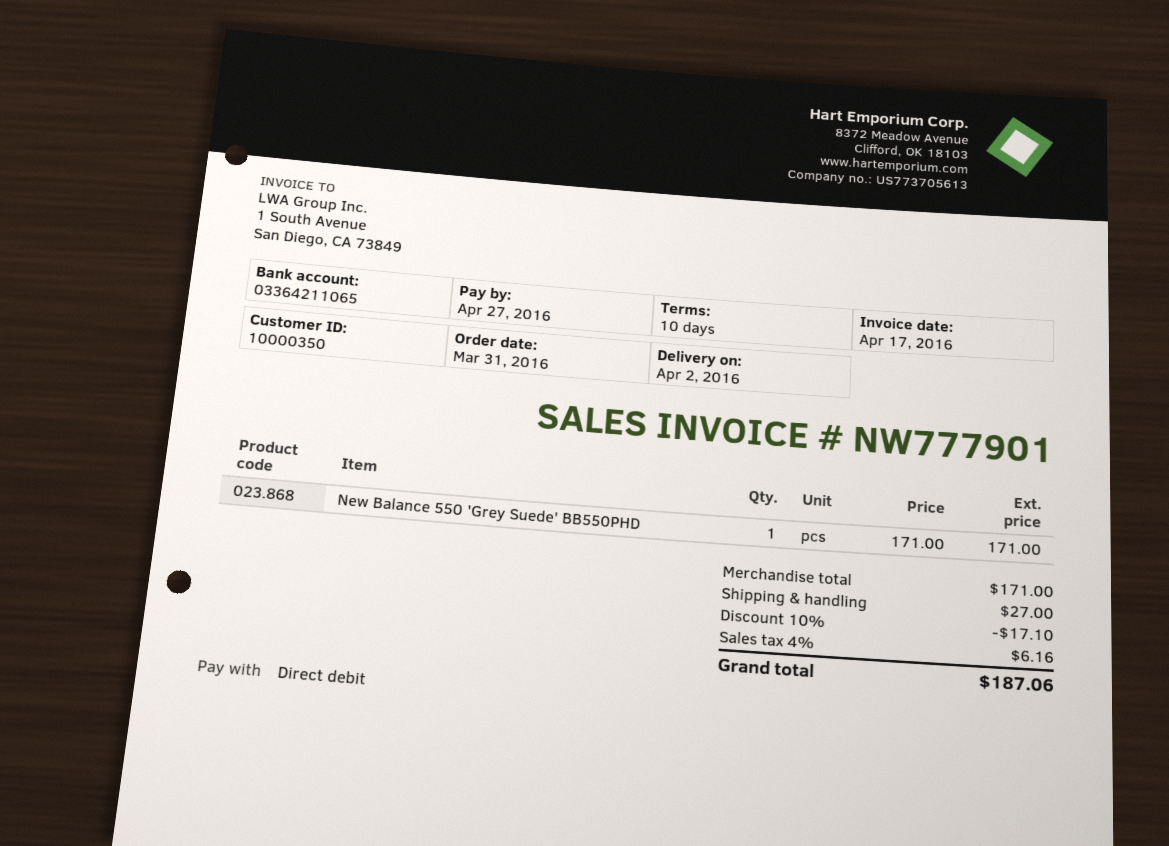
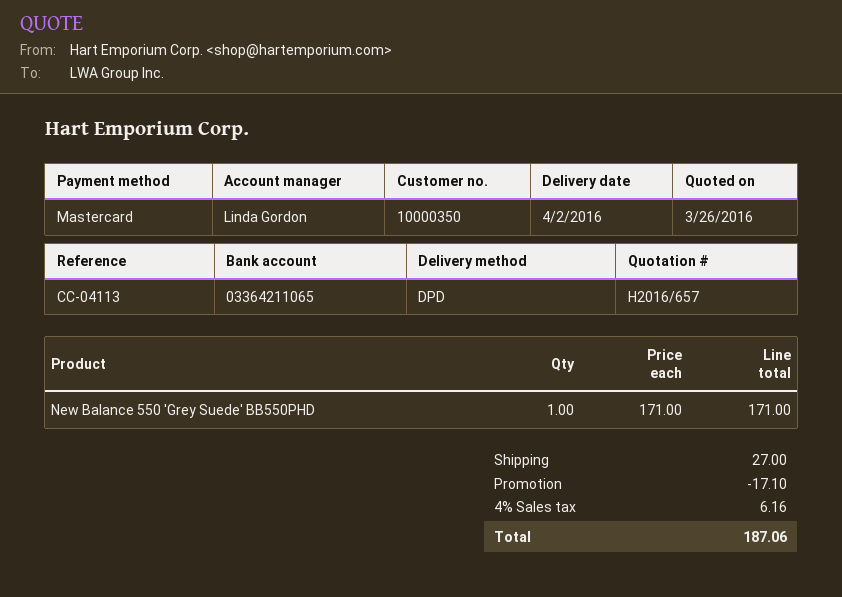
payment method: direct debit -> Mastercard

